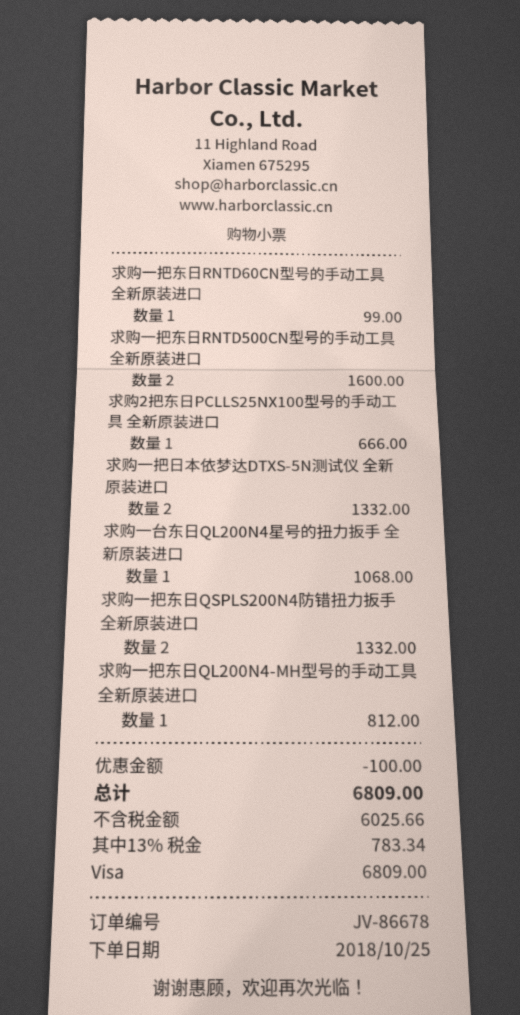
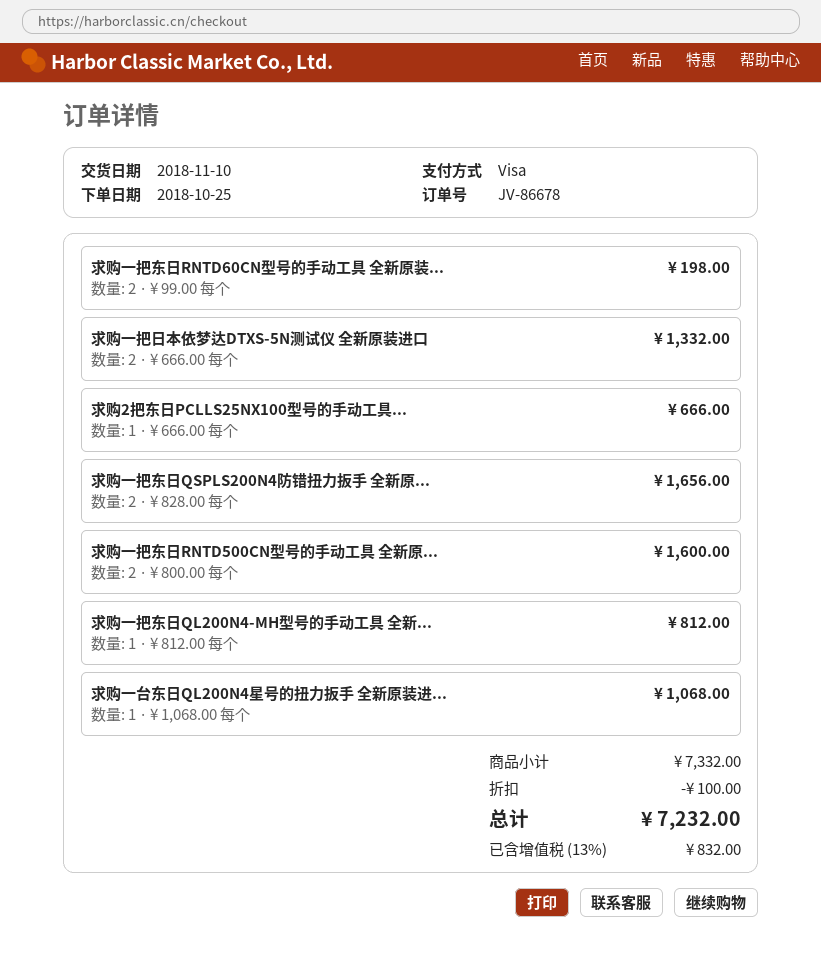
求购一把东日RNTD60CN型号的手动工具 全新原装进口: 1 for 99.00 -> 2 for 198.00
求购一把东日QSPLS200N4防错扭力扳手 全新原装进口: 2 for 1332.00 -> 2 for 1656.00
tax: 13% = 783.34 -> 13% = 832.00
total: 6809.00 -> 7232.00

